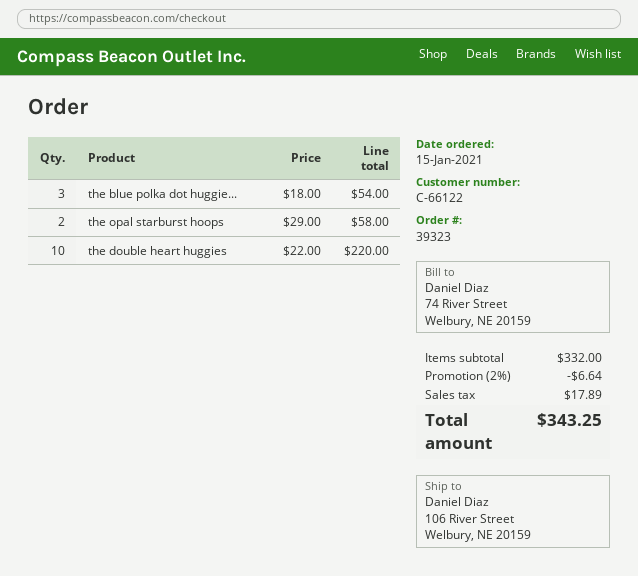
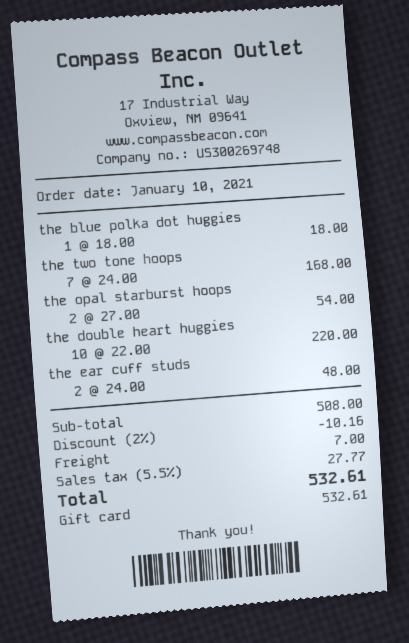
order date: 2021-01-15 -> 2021-01-10
the blue polka dot huggie...: 3 x 18.00 = 54.00 -> 1 x 18.00 = 18.00
the opal starburst hoops: 2 x 29.00 = 58.00 -> 2 x 27.00 = 54.00
the two tone hoops: none -> 7 x 24.00 = 168.00
the ear cuff studs: none -> 2 x 24.00 = 48.00
subtotal: 332.00 -> 508.00
discount: 2% = 6.64 -> 2% = 10.16
shipping: none -> 7.00
tax: 17.89 -> 27.77
total: 343.25 -> 532.61

